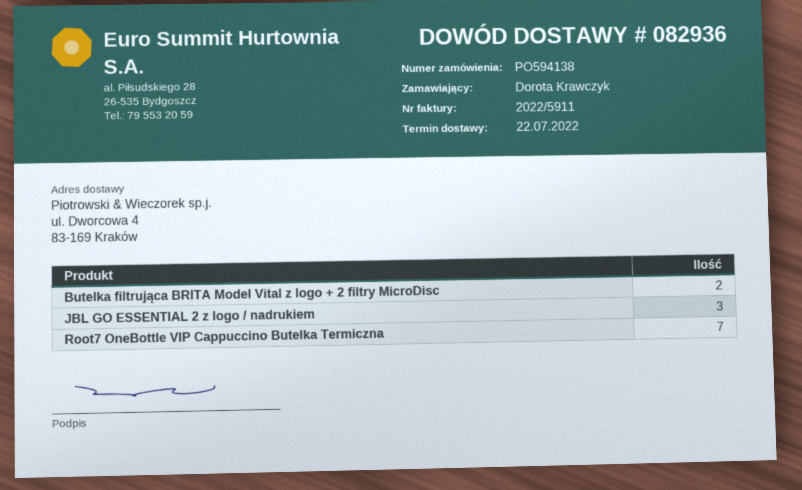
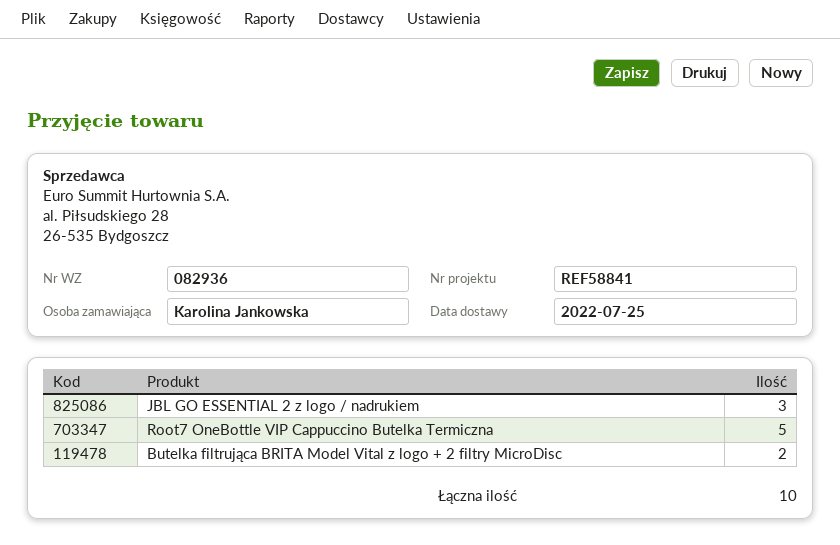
delivery date: 2022-07-22 -> 2022-07-25
ordered by: Dorota Krawczyk -> Karolina Jankowska
Root7 OneBottle VIP Cappuccino Butelka Termiczna: 7 -> 5

